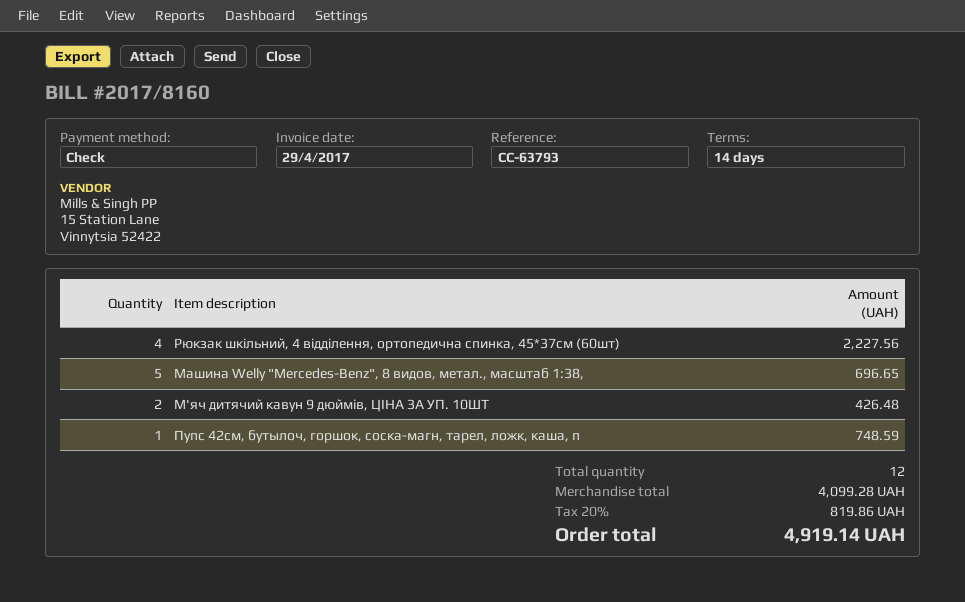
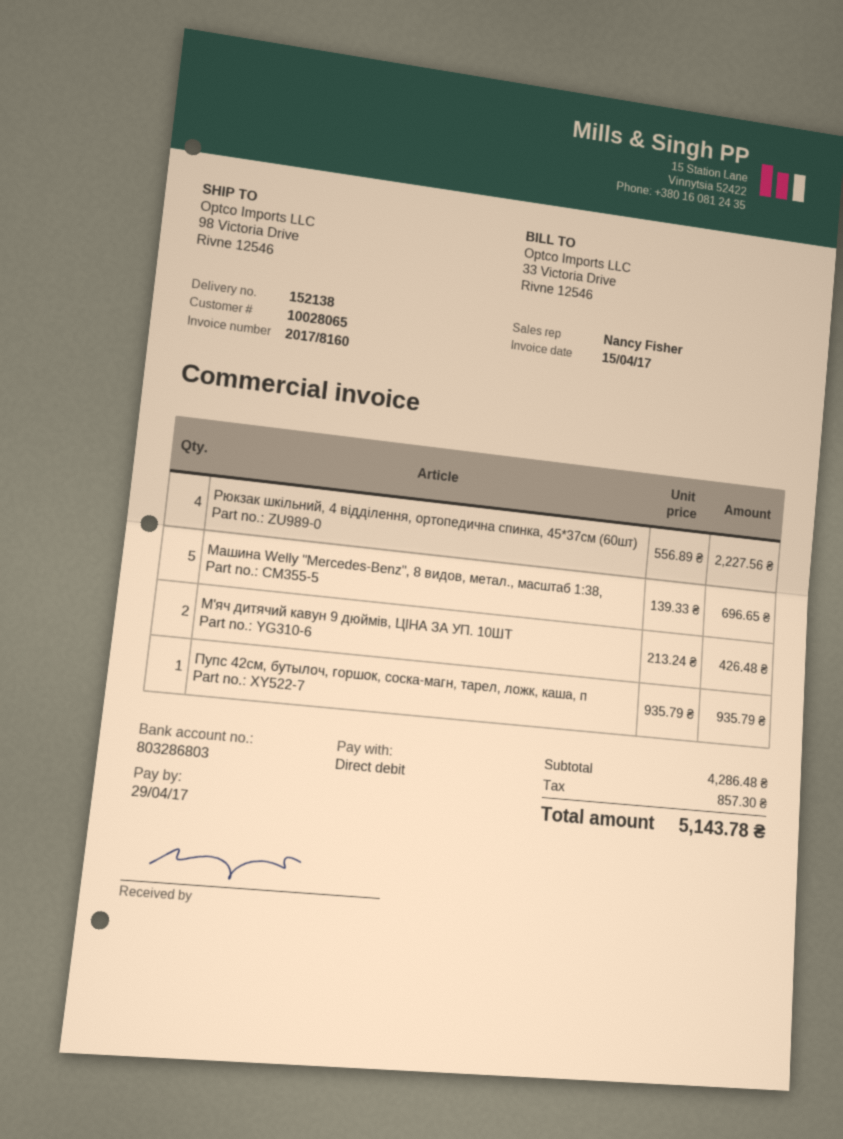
invoice date: 2017-04-29 -> 2017-04-15
payment method: cheque -> direct debit
Пупс 42см, бутылоч, горшок, соска-магн, тарел, ложк, каша, п: 1 for 748.59 -> 1 for 935.79
subtotal: 4099.28 -> 4286.48
tax: 819.86 -> 857.30
total: 4919.14 -> 5143.78

